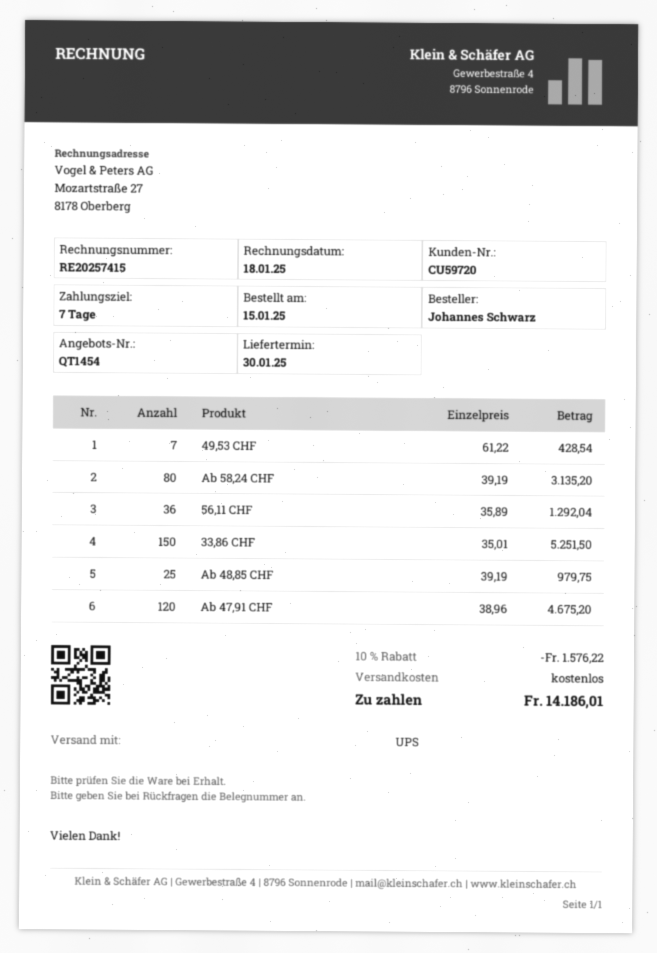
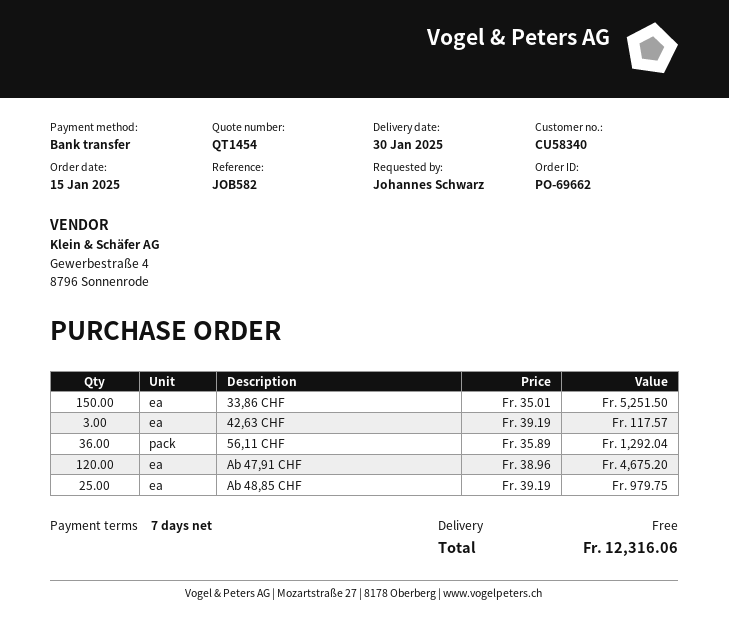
customer number: CU59720 -> CU58340
49,53 CHF: 7 x 61.22 = 428.54 -> none
Ab 58,24 CHF: 80 x 39.19 = 3135.20 -> none
42,63 CHF: none -> 3 x 39.19 = 117.57
discount: 10% = 1576.22 -> none
total: 14186.01 -> 12316.06

